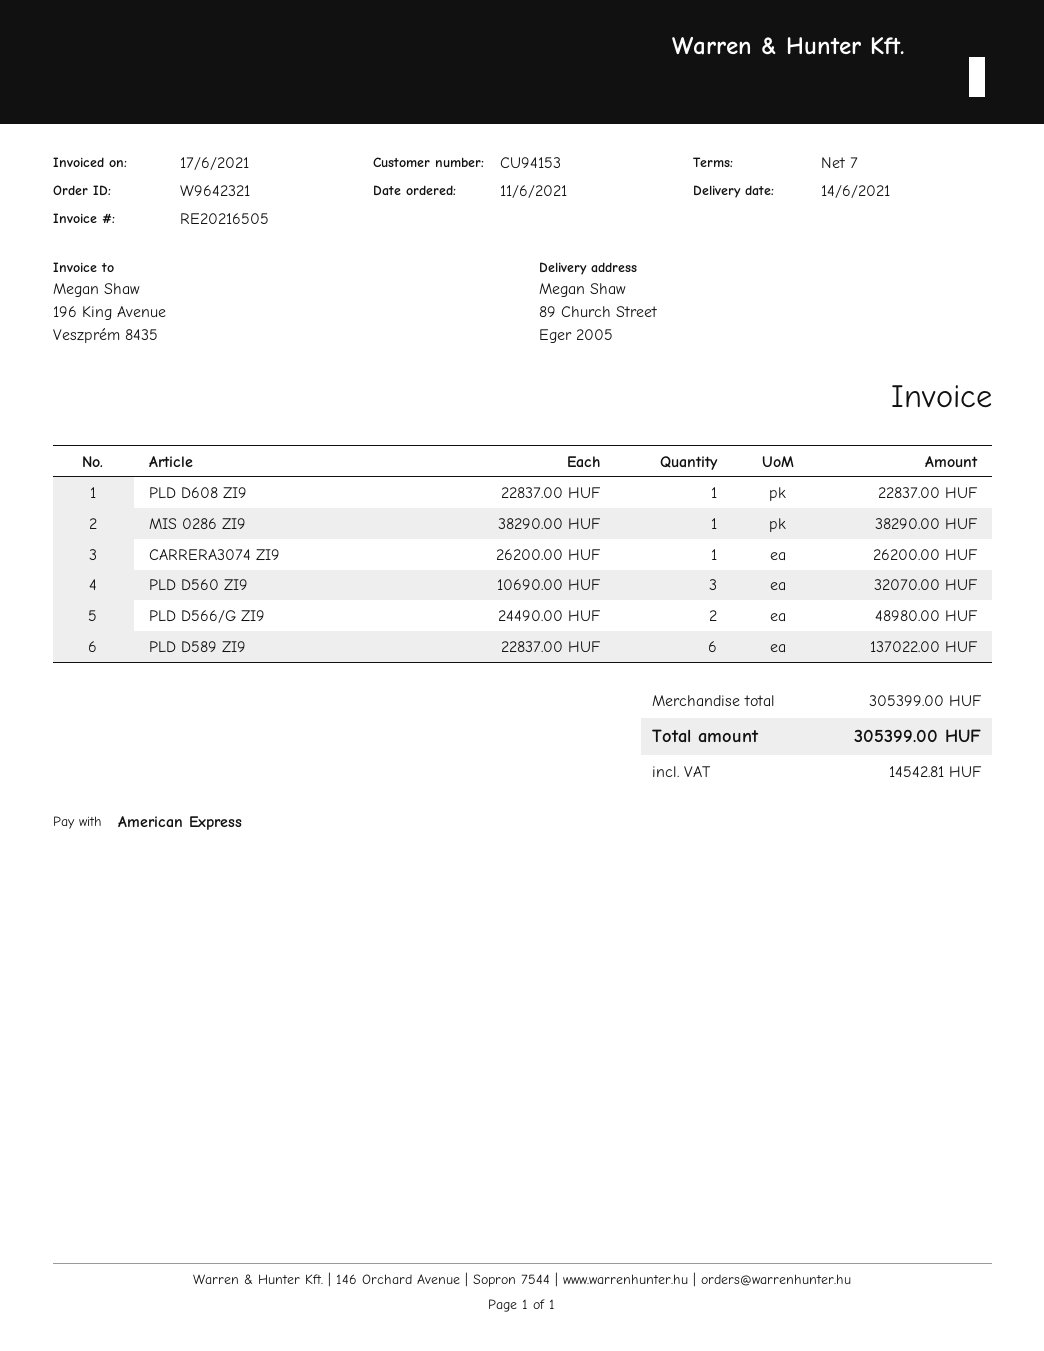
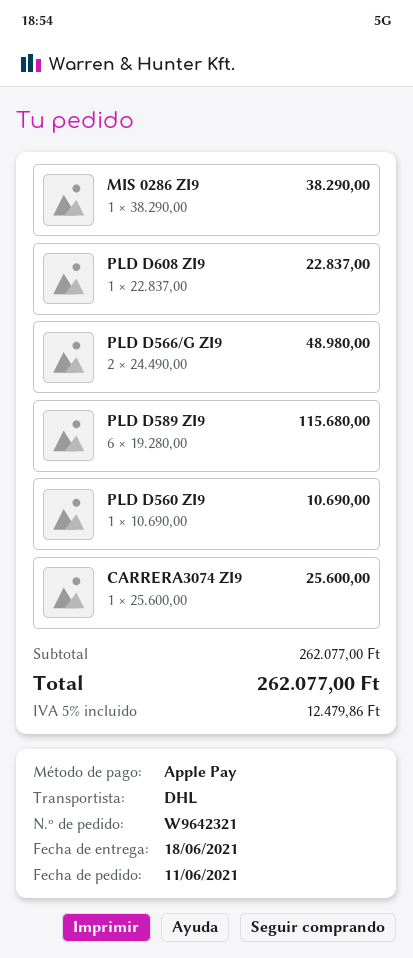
delivery date: 2021-06-14 -> 2021-06-18
payment method: American Express -> Apple Pay
CARRERA3074 ZI9: 1 x 26200.00 = 26200.00 -> 1 x 25600.00 = 25600.00
PLD D560 ZI9: 3 x 10690.00 = 32070.00 -> 1 x 10690.00 = 10690.00
PLD D589 ZI9: 6 x 22837.00 = 137022.00 -> 6 x 19280.00 = 115680.00
subtotal: 305399.00 -> 262077.00
tax: 14542.81 -> 12479.86
total: 305399.00 -> 262077.00

